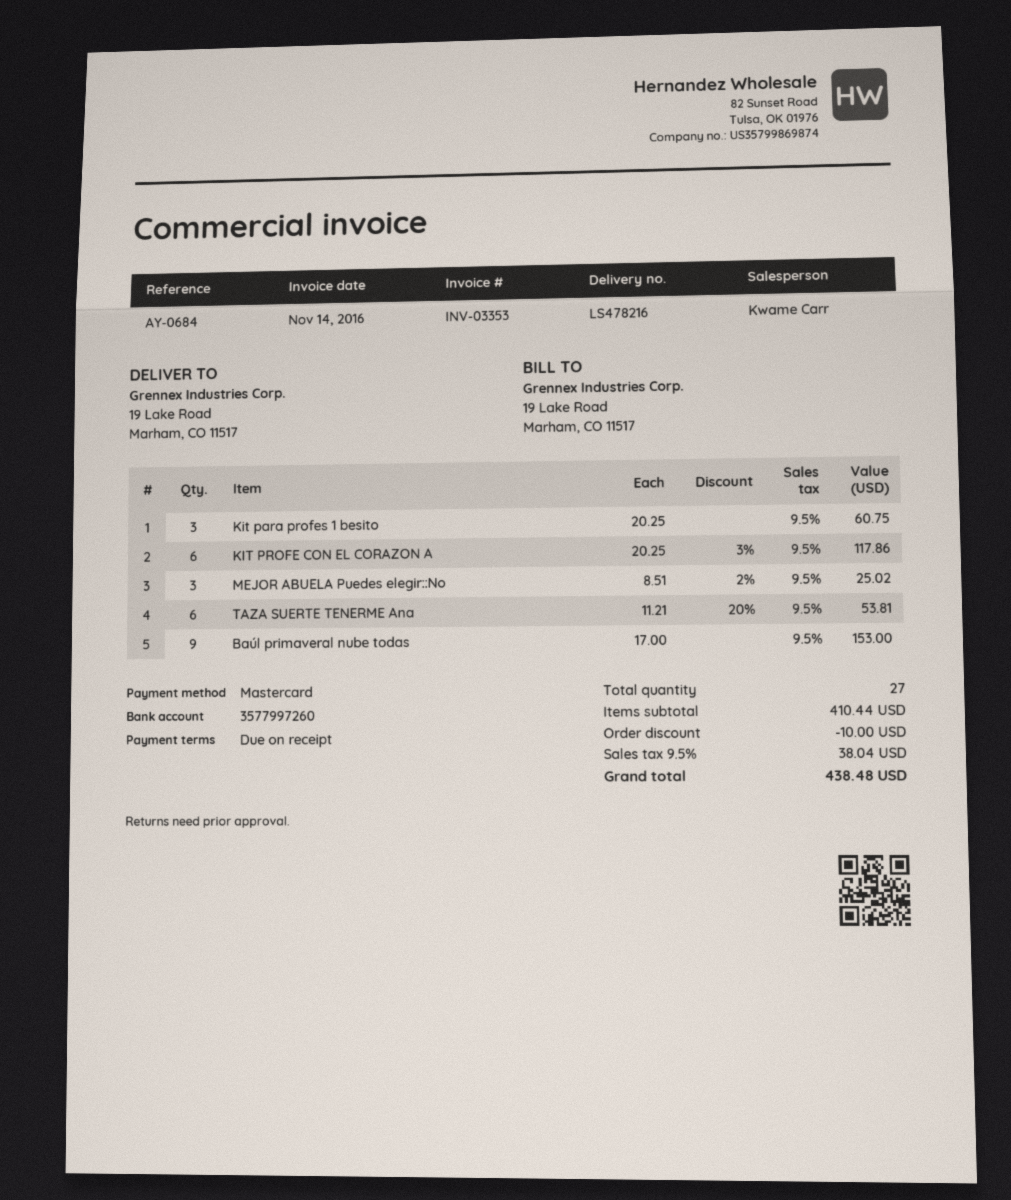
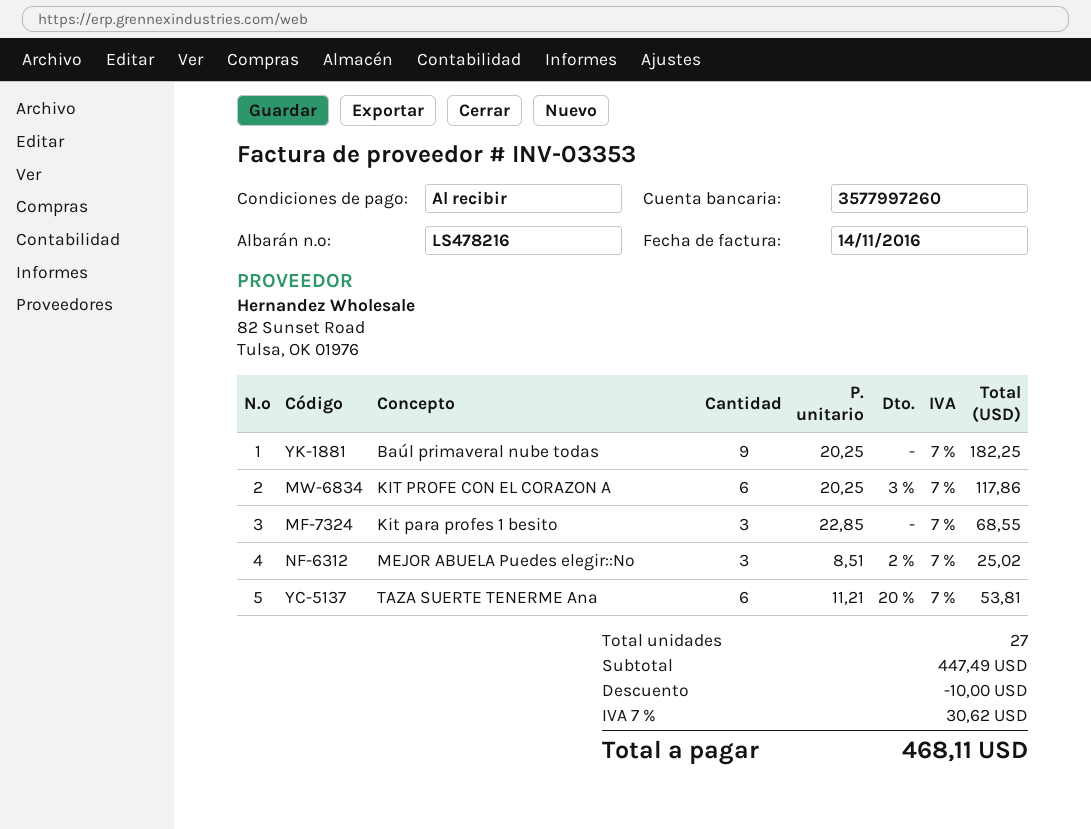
Kit para profes 1 besito: 3 x 20.25 = 60.75 -> 3 x 22.85 = 68.55
Baúl primaveral nube todas: 9 x 17.00 = 153.00 -> 9 x 20.25 = 182.25
subtotal: 410.44 -> 447.49
tax: 9.5% = 38.04 -> 7% = 30.62
total: 438.48 -> 468.11

